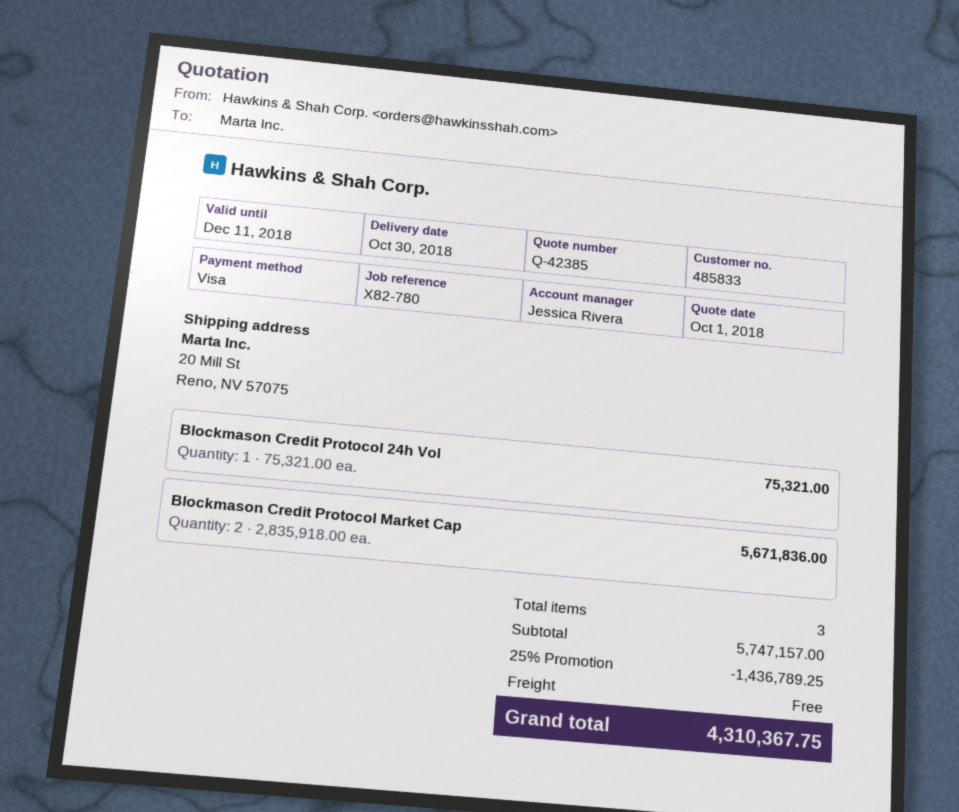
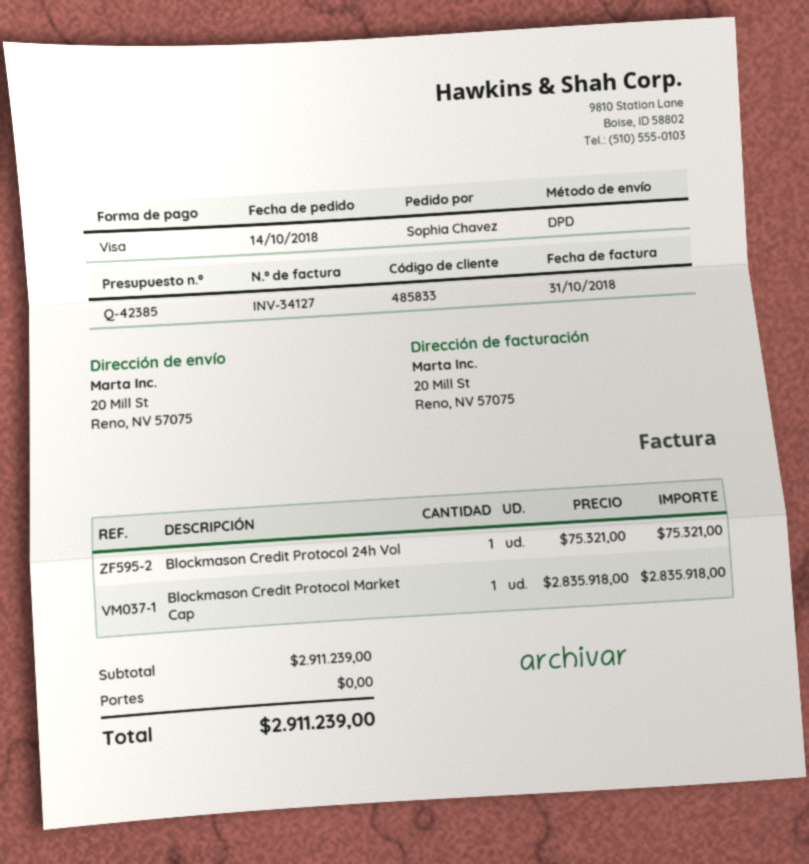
Blockmason Credit Protocol Market Cap: 2 x 2835918.00 = 5671836.00 -> 1 x 2835918.00 = 2835918.00
subtotal: 5747157.00 -> 2911239.00
discount: 25% = 1436789.25 -> none
total: 4310367.75 -> 2911239.00

